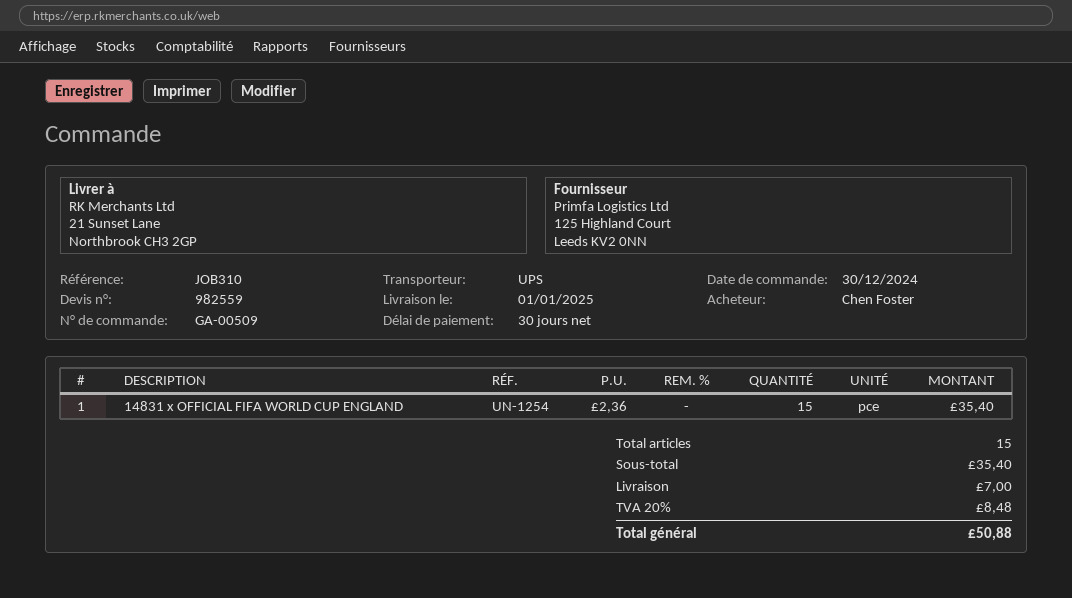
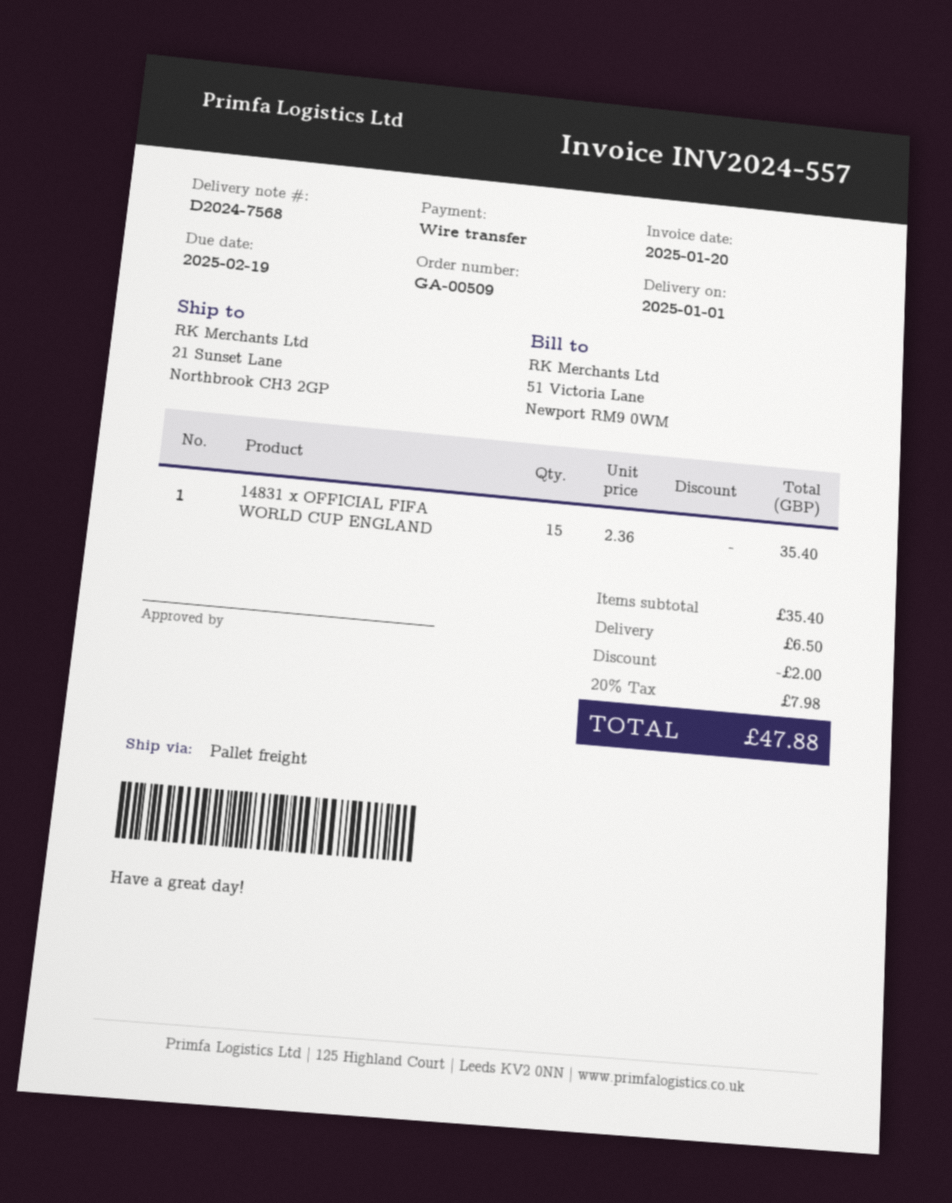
shipping method: UPS -> pallet freight
discount: none -> 2.00
shipping: 7.00 -> 6.50
tax: 20% = 8.48 -> 20% = 7.98
total: 50.88 -> 47.88

